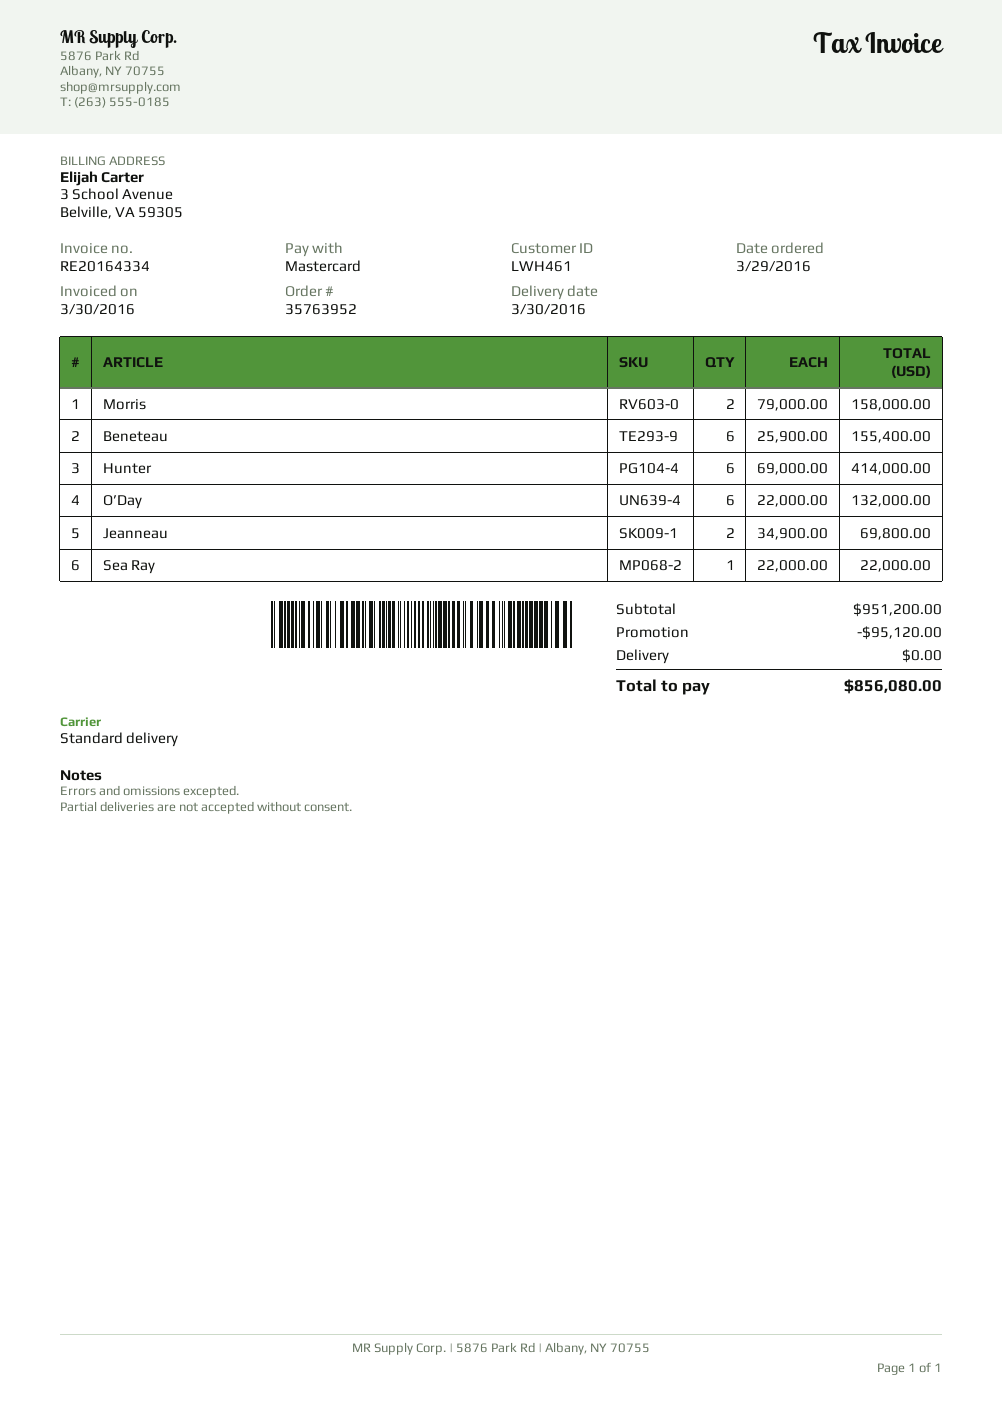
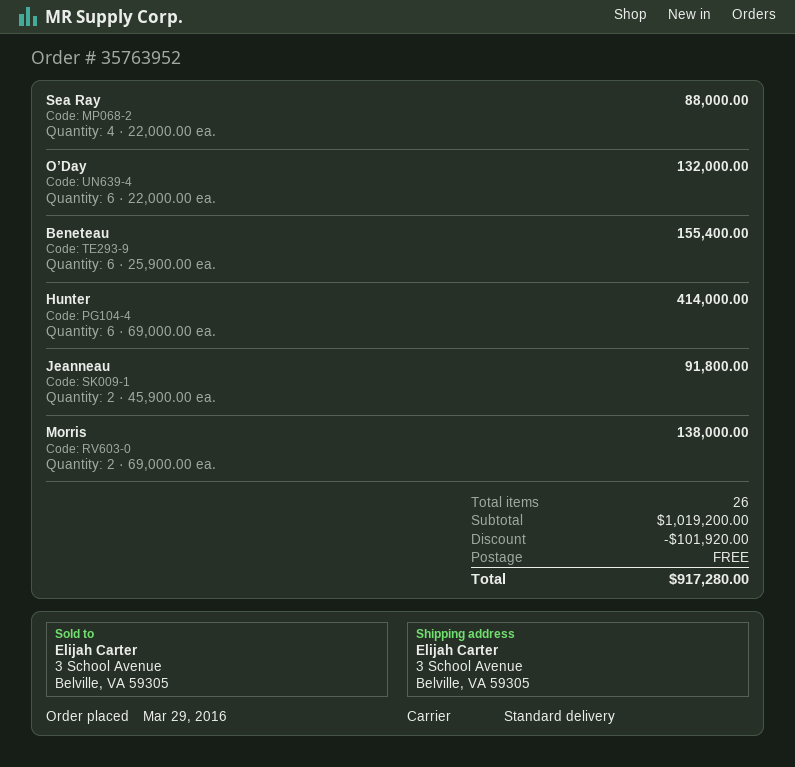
Morris: 2 x 79000.00 = 158000.00 -> 2 x 69000.00 = 138000.00
Jeanneau: 2 x 34900.00 = 69800.00 -> 2 x 45900.00 = 91800.00
Sea Ray: 1 x 22000.00 = 22000.00 -> 4 x 22000.00 = 88000.00
subtotal: 951200.00 -> 1019200.00
discount: 95120.00 -> 101920.00
total: 856080.00 -> 917280.00

